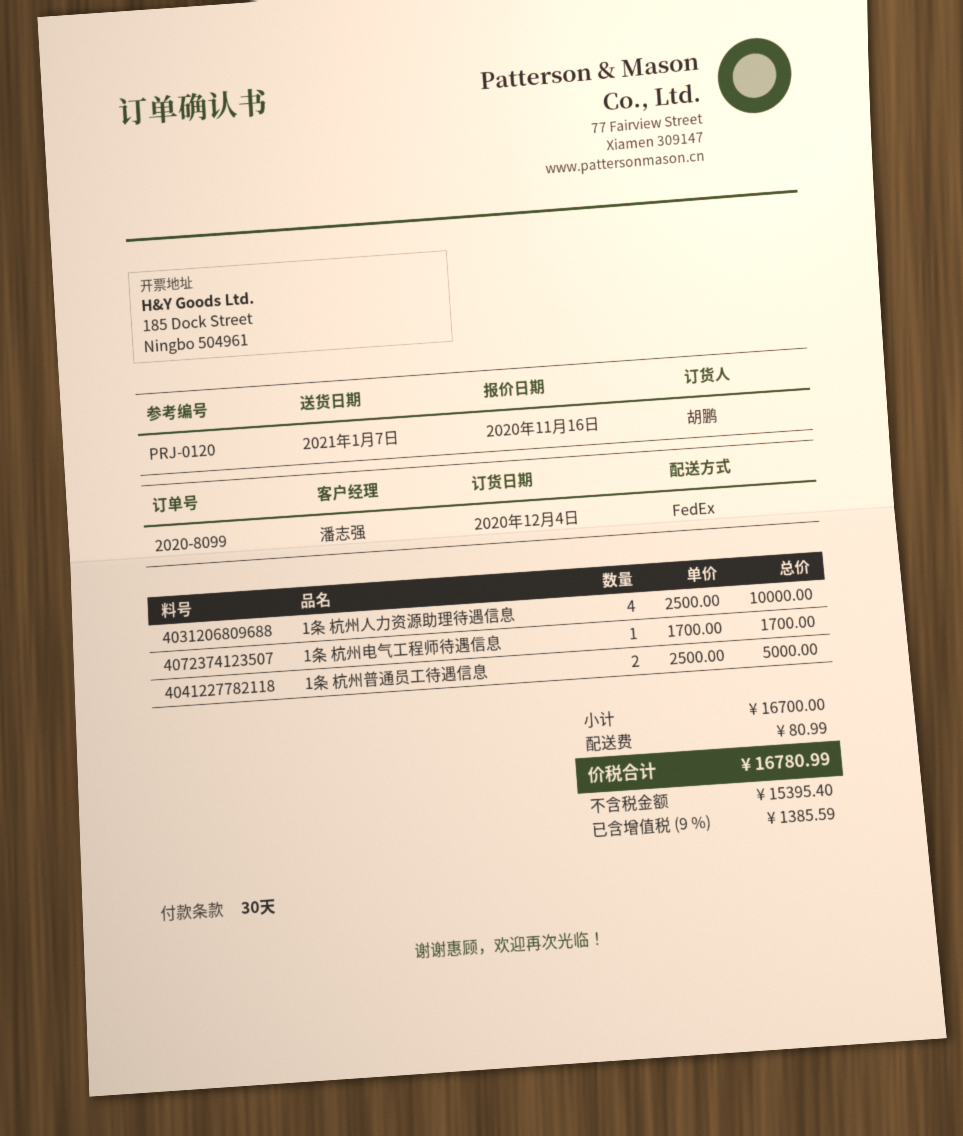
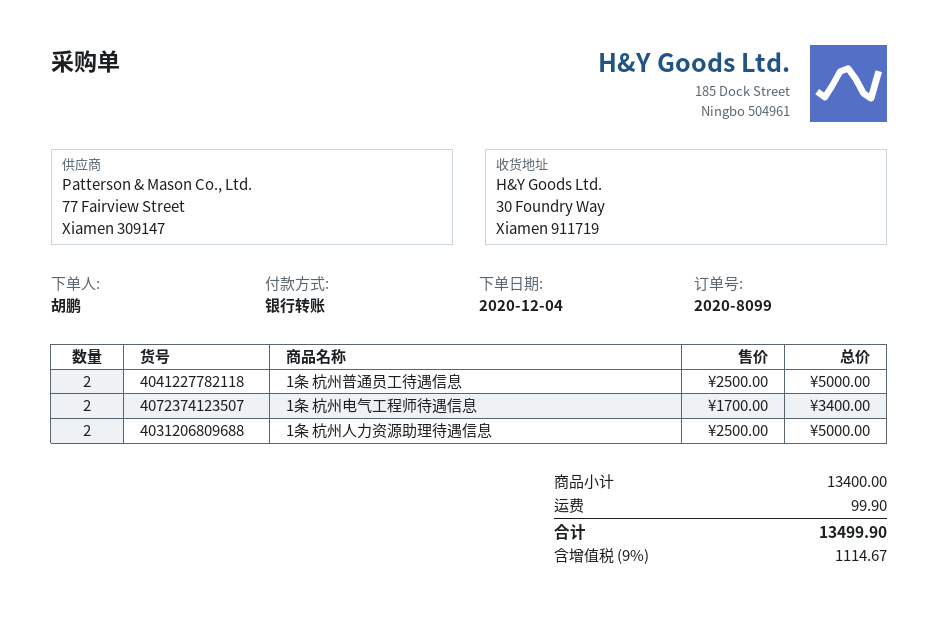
1条 杭州人力资源助理待遇信息: 4 x 2500.00 = 10000.00 -> 2 x 2500.00 = 5000.00
1条 杭州电气工程师待遇信息: 1 x 1700.00 = 1700.00 -> 2 x 1700.00 = 3400.00
subtotal: 16700.00 -> 13400.00
shipping: 80.99 -> 99.90
tax: 9% = 1385.59 -> 9% = 1114.67
total: 16780.99 -> 13499.90

